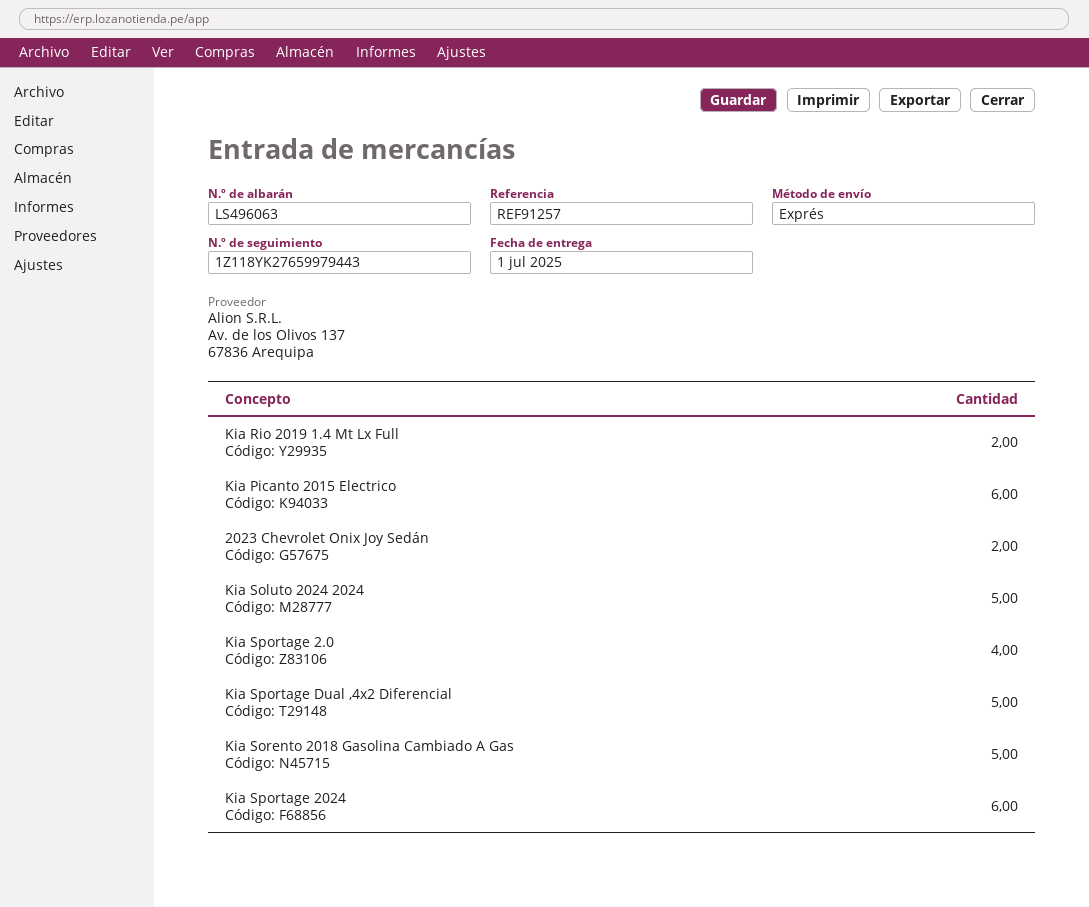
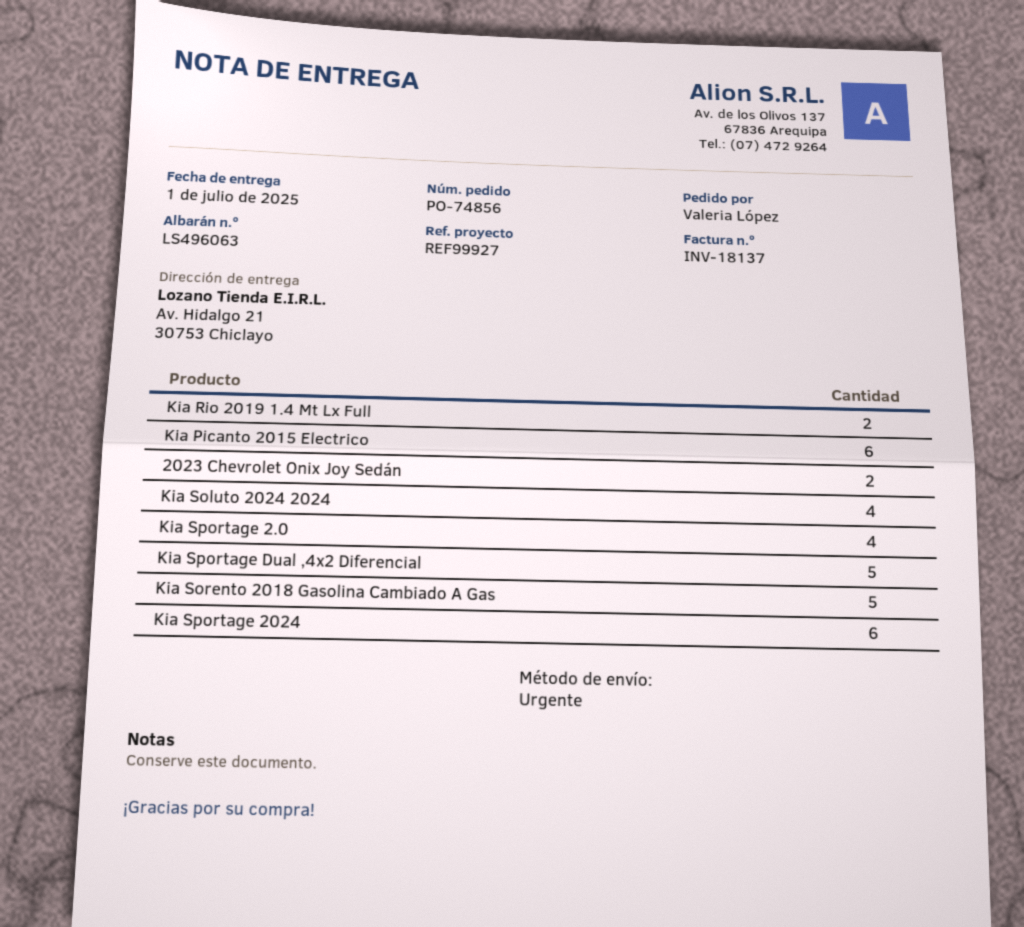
reference: REF91257 -> REF99927
Kia Soluto 2024 2024: 5 -> 4

